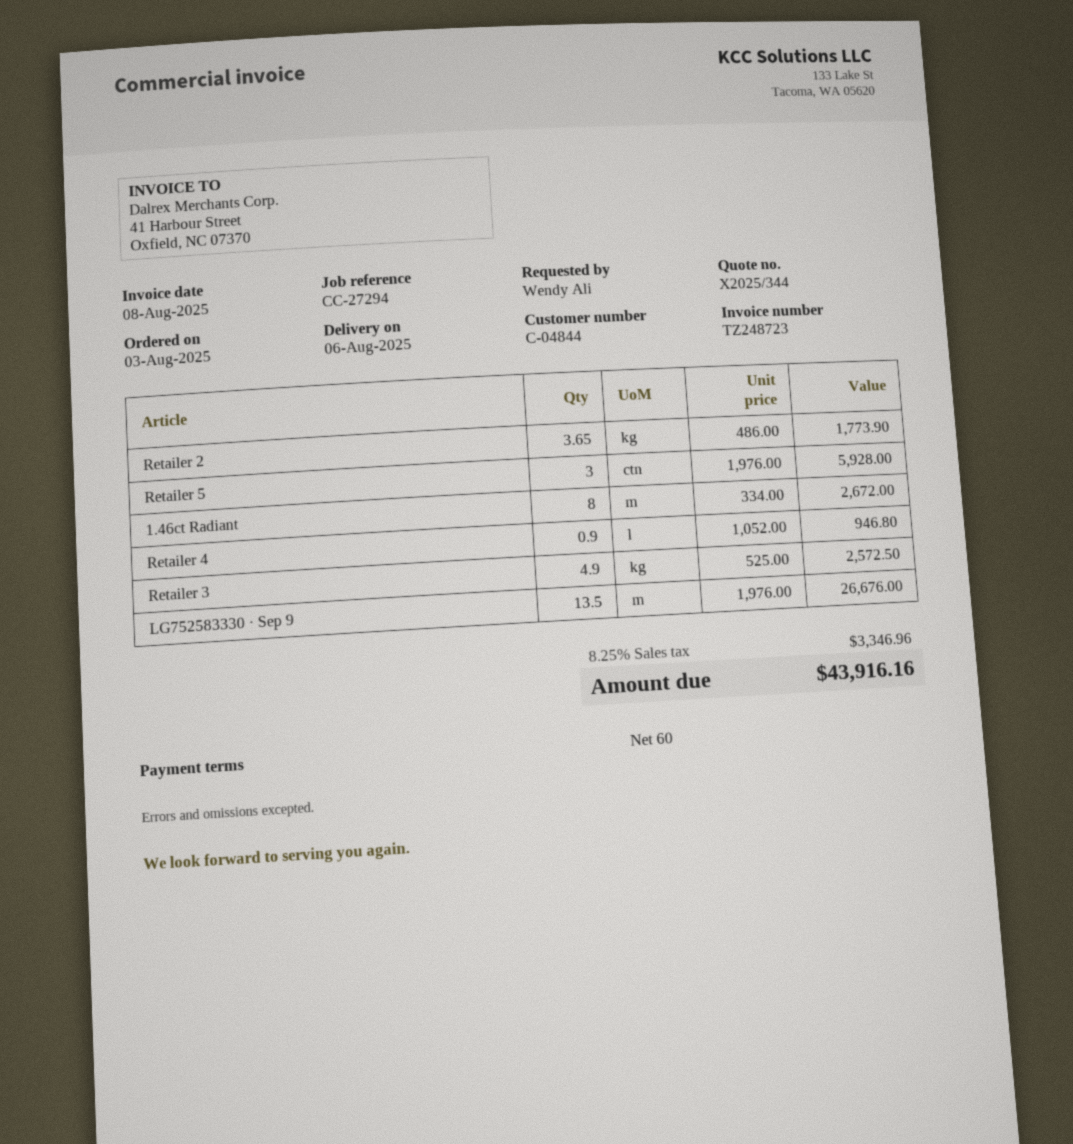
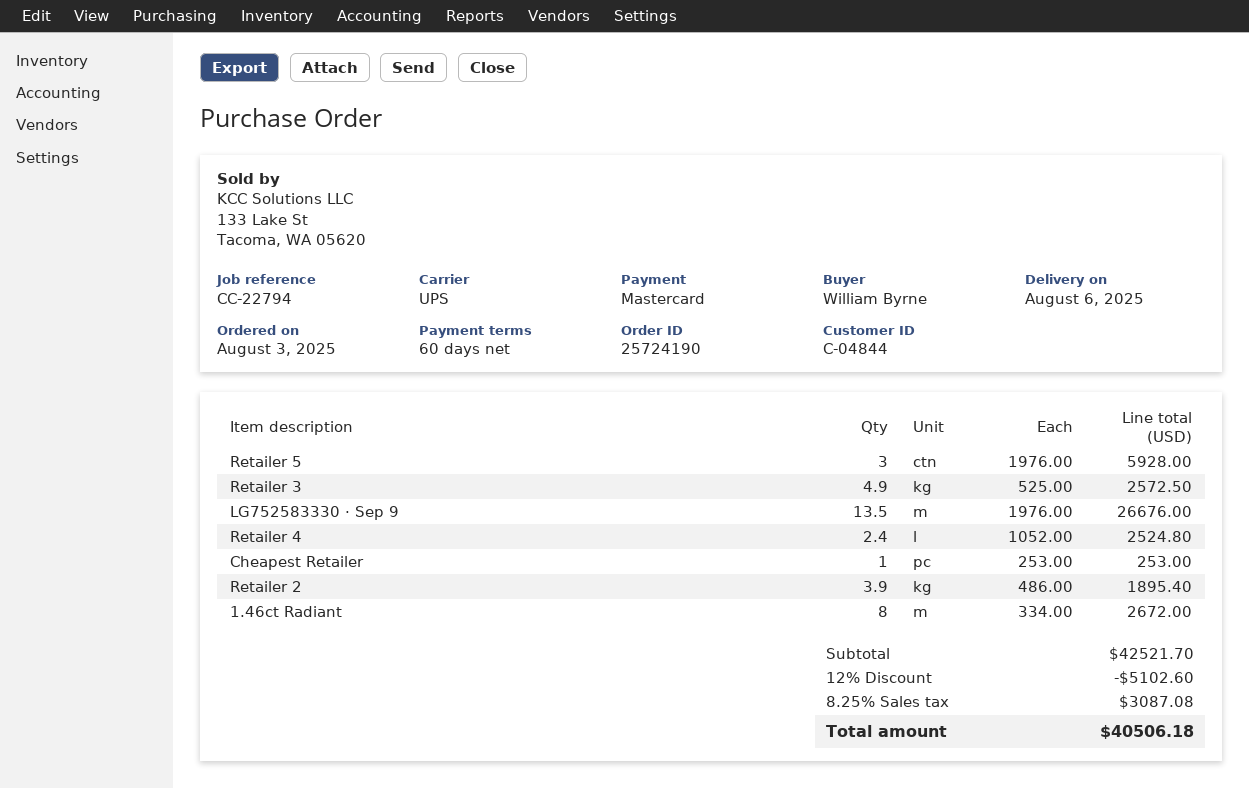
reference: CC-27294 -> CC-22794
ordered by: Wendy Ali -> William Byrne
Retailer 2: 3.65 x 486.00 = 1773.90 -> 3.9 x 486.00 = 1895.40
Retailer 4: 0.9 x 1052.00 = 946.80 -> 2.4 x 1052.00 = 2524.80
Cheapest Retailer: none -> 1 x 253.00 = 253.00
discount: none -> 12% = 5102.60
tax: 8.25% = 3346.96 -> 8.25% = 3087.08
total: 43916.16 -> 40506.18

